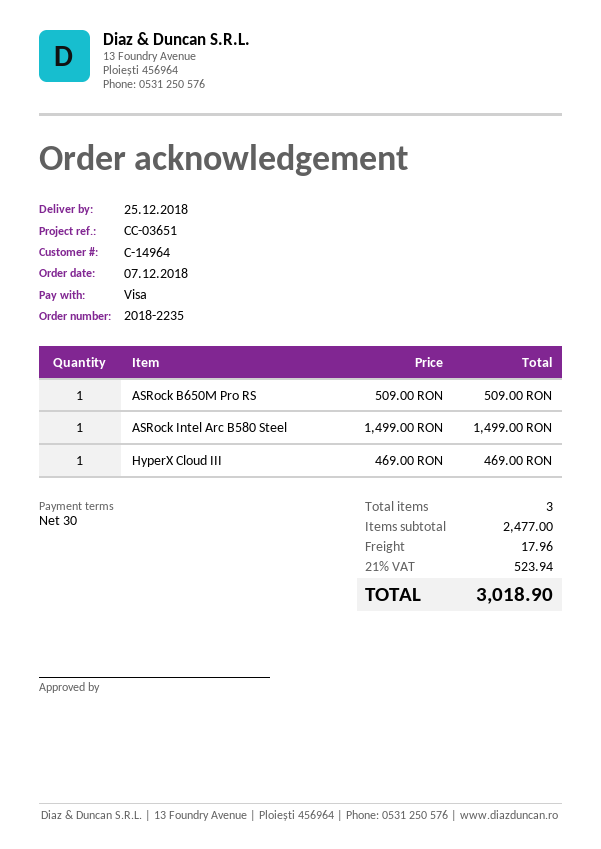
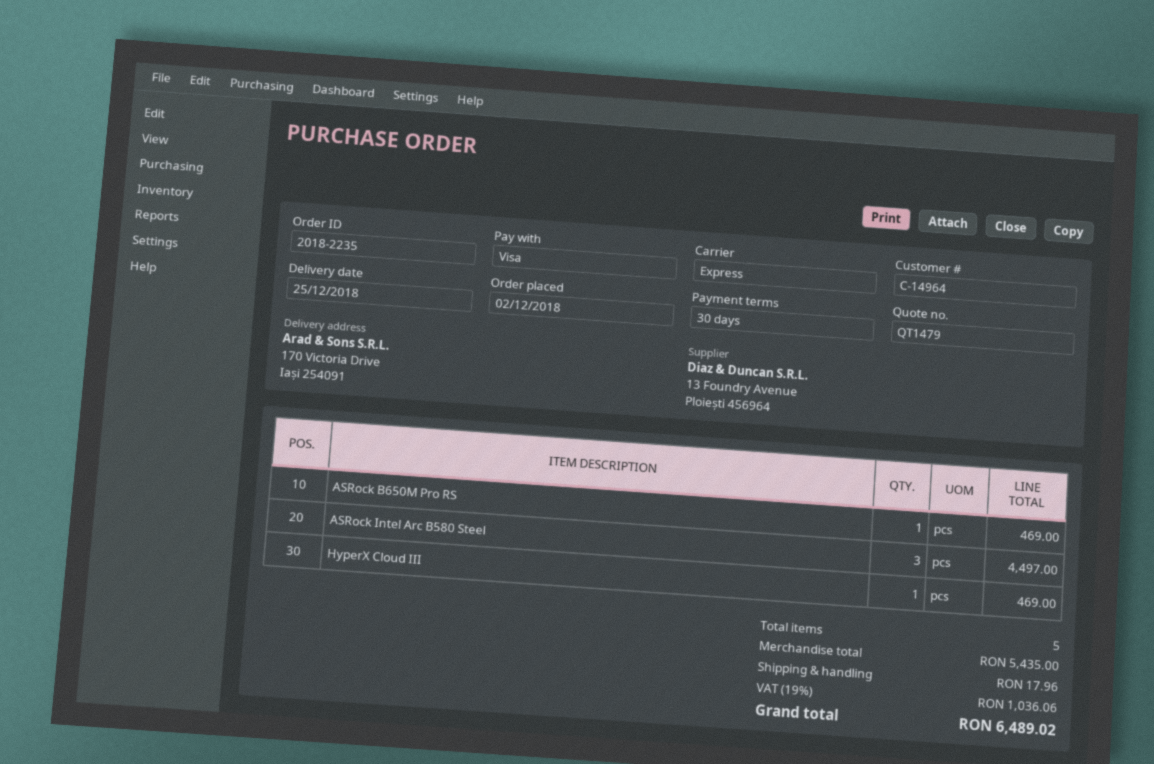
order date: 2018-12-07 -> 2018-12-02
ASRock B650M Pro RS: 1 for 509.00 -> 1 for 469.00
ASRock Intel Arc B580 Steel: 1 for 1499.00 -> 3 for 4497.00
total quantity: 3 -> 5
subtotal: 2477.00 -> 5435.00
tax: 21% = 523.94 -> 19% = 1036.06
total: 3018.90 -> 6489.02

